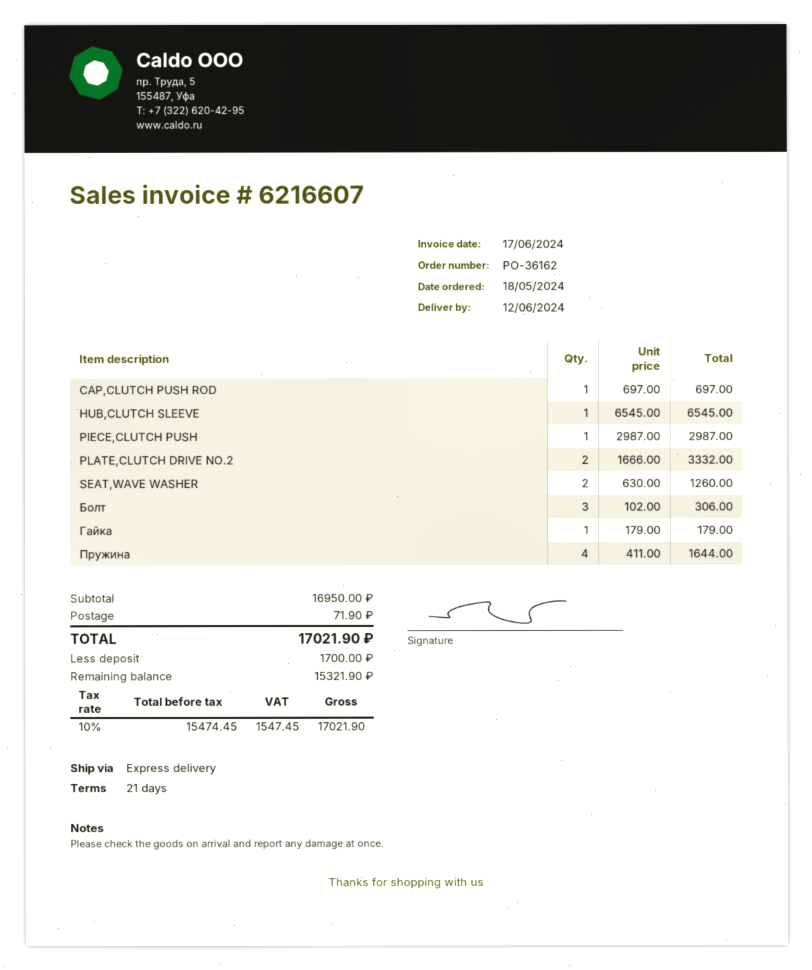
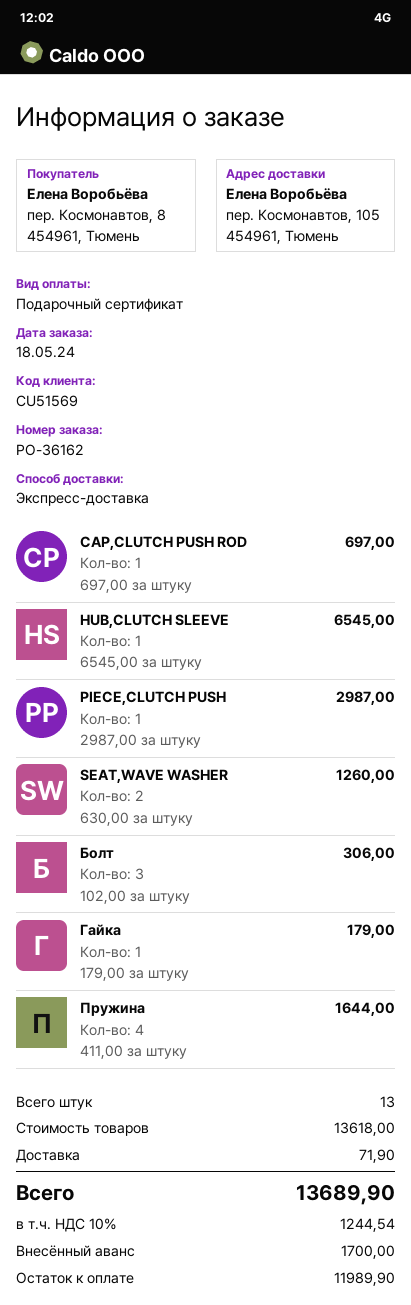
PLATE,CLUTCH DRIVE NO.2: 2 x 1666.00 = 3332.00 -> none
subtotal: 16950.00 -> 13618.00
tax: 10% = 1547.45 -> 10% = 1244.54
total: 17021.90 -> 13689.90
balance: 15321.90 -> 11989.90

